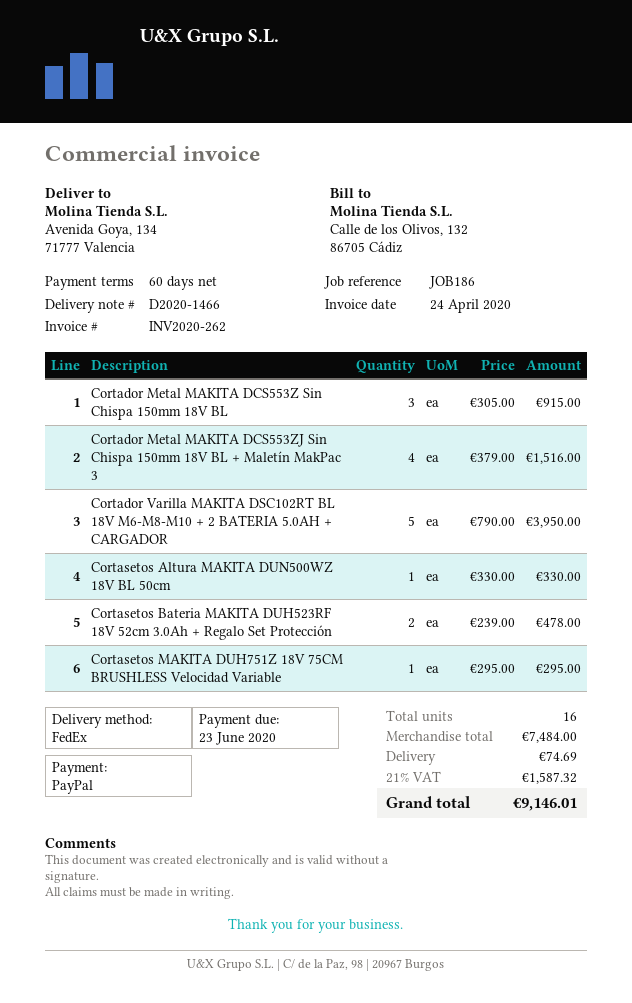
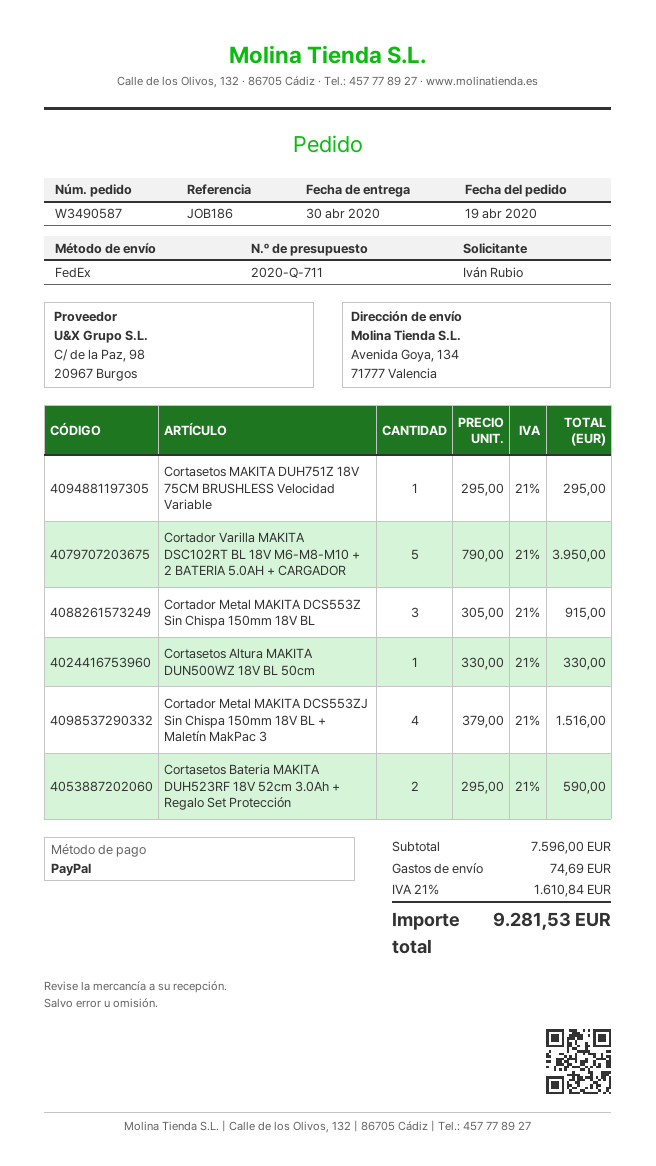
Cortasetos Bateria MAKITA DUH523RF 18V 52cm 3.0Ah + Regalo Set Protección: 2 x 239.00 = 478.00 -> 2 x 295.00 = 590.00
subtotal: 7484.00 -> 7596.00
tax: 21% = 1587.32 -> 21% = 1610.84
total: 9146.01 -> 9281.53

